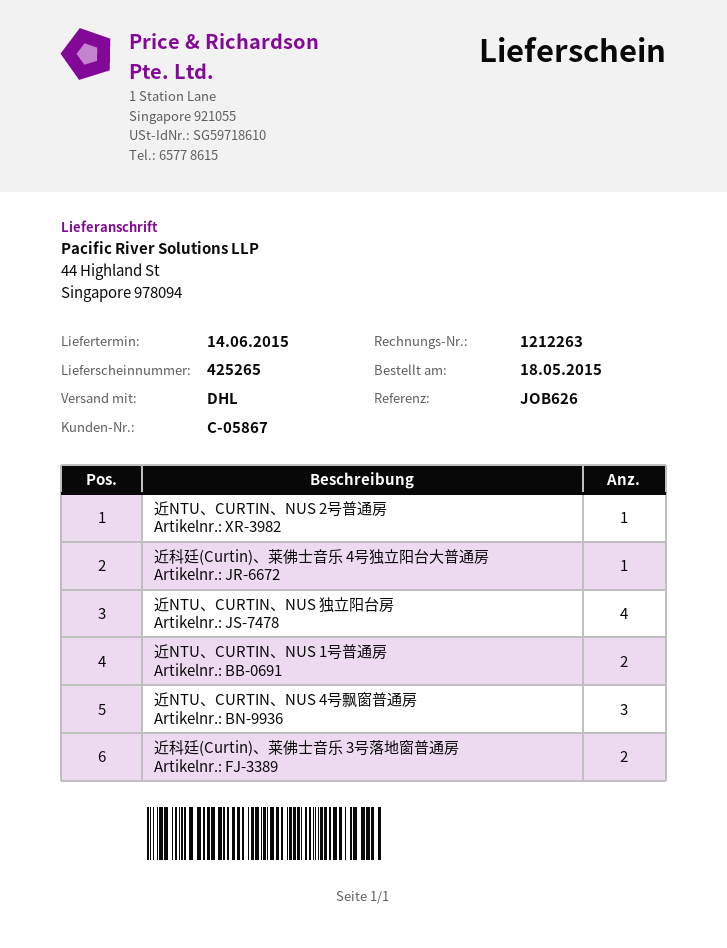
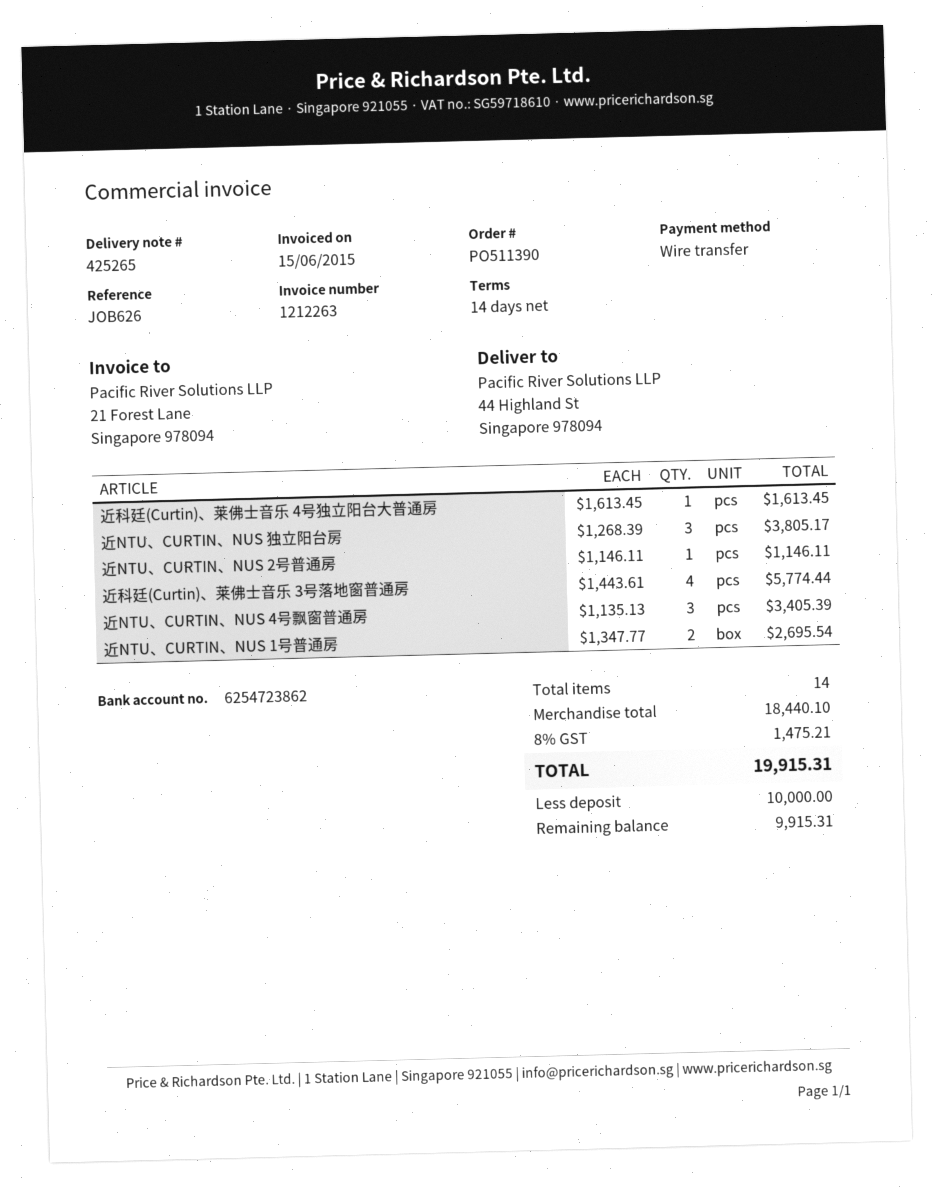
近NTU、CURTIN、NUS 独立阳台房: 4 -> 3
近科廷(Curtin)、莱佛士音乐 3号落地窗普通房: 2 -> 4

